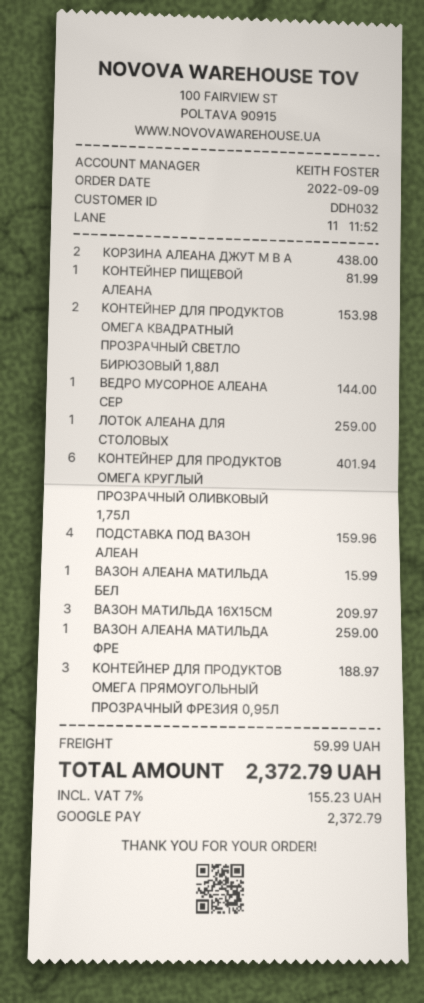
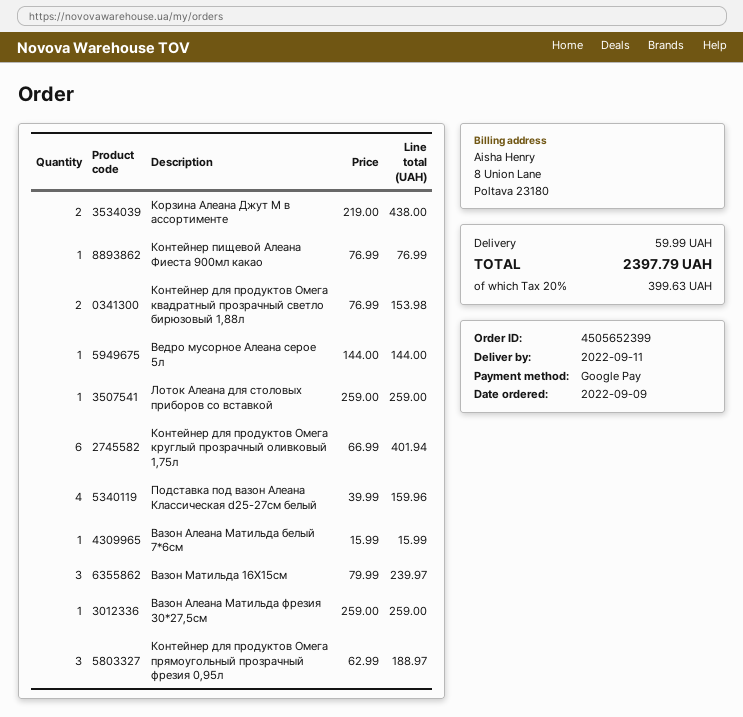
КОНТЕЙНЕР ПИЩЕВОЙ АЛЕАНА: 1 for 81.99 -> 1 for 76.99
ВАЗОН МАТИЛЬДА 16Х15СМ: 3 for 209.97 -> 3 for 239.97
tax: 7% = 155.23 -> 20% = 399.63
total: 2372.79 -> 2397.79

